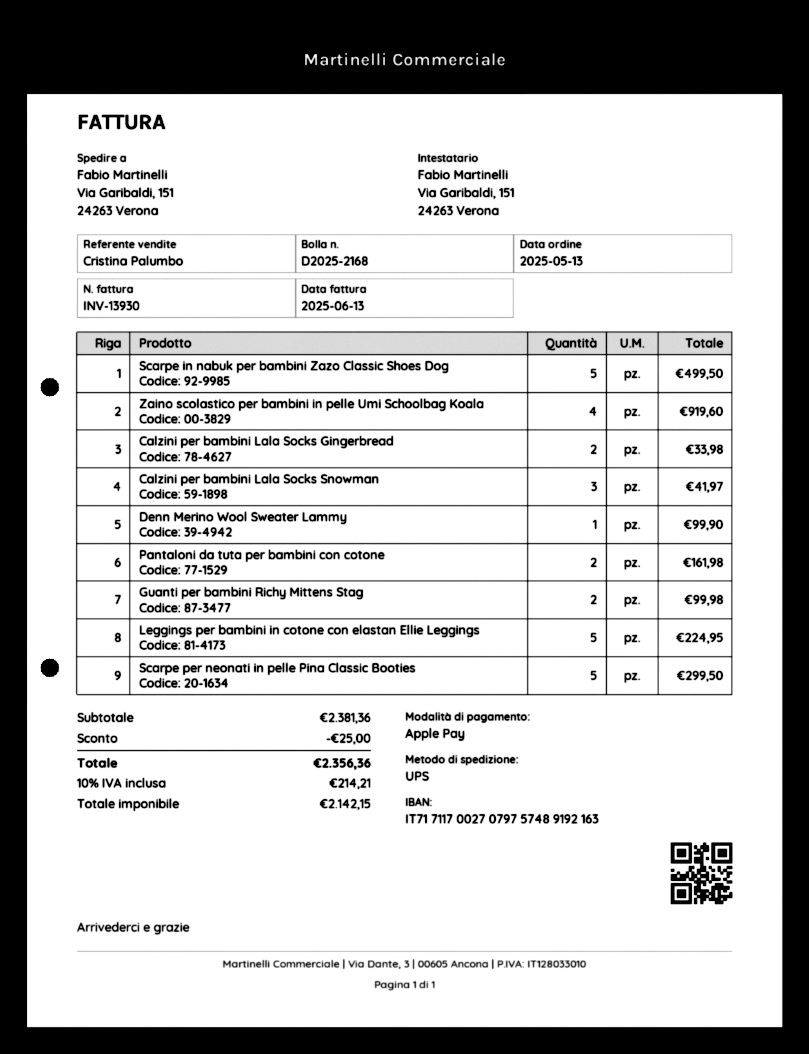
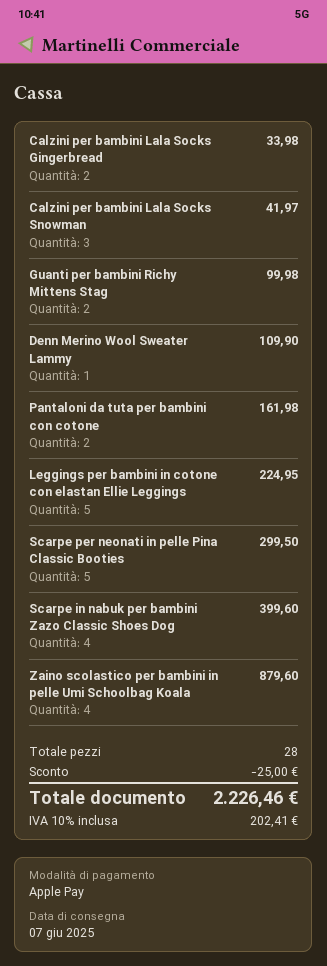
Scarpe in nabuk per bambini Zazo Classic Shoes Dog: 5 for 499.50 -> 4 for 399.60
Zaino scolastico per bambini in pelle Umi Schoolbag Koala: 4 for 919.60 -> 4 for 879.60
Denn Merino Wool Sweater Lammy: 1 for 99.90 -> 1 for 109.90
tax: 10% = 214.21 -> 10% = 202.41
total: 2356.36 -> 2226.46

